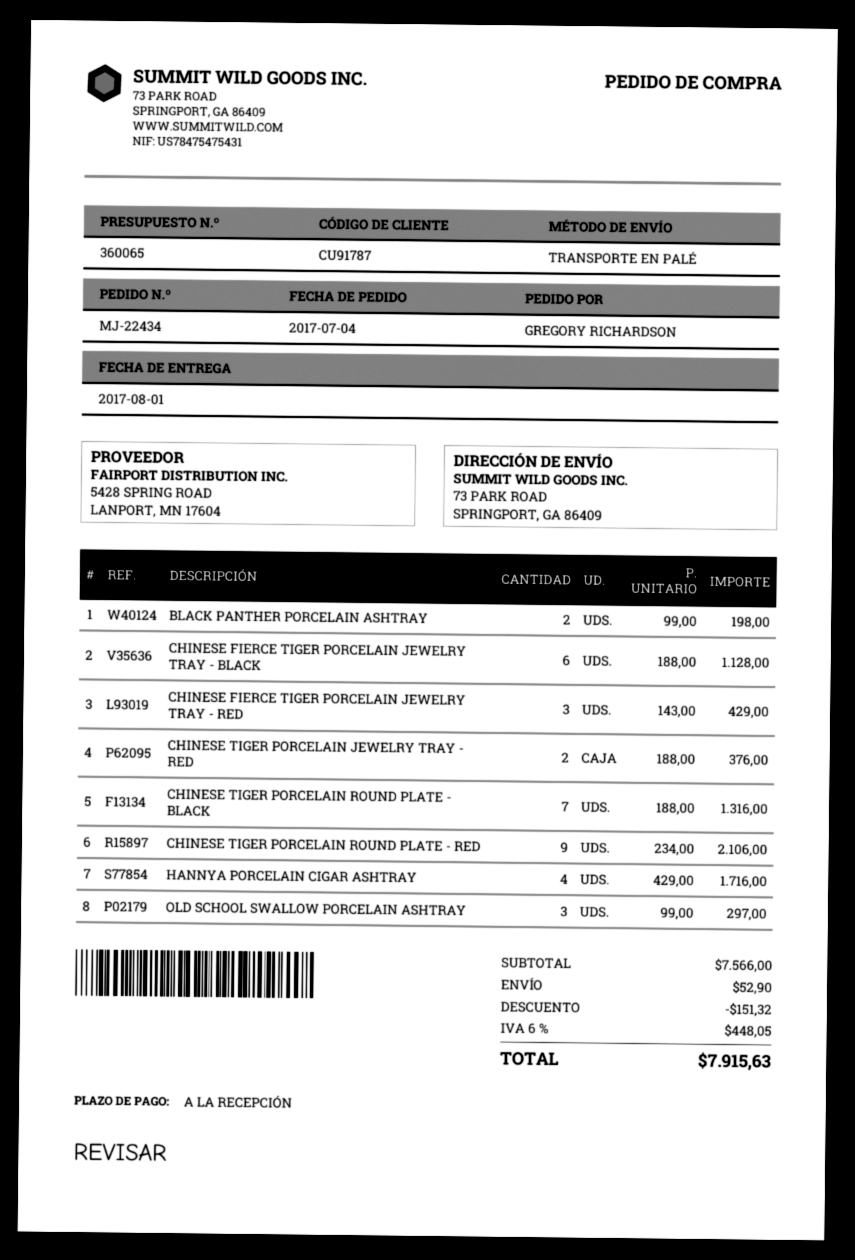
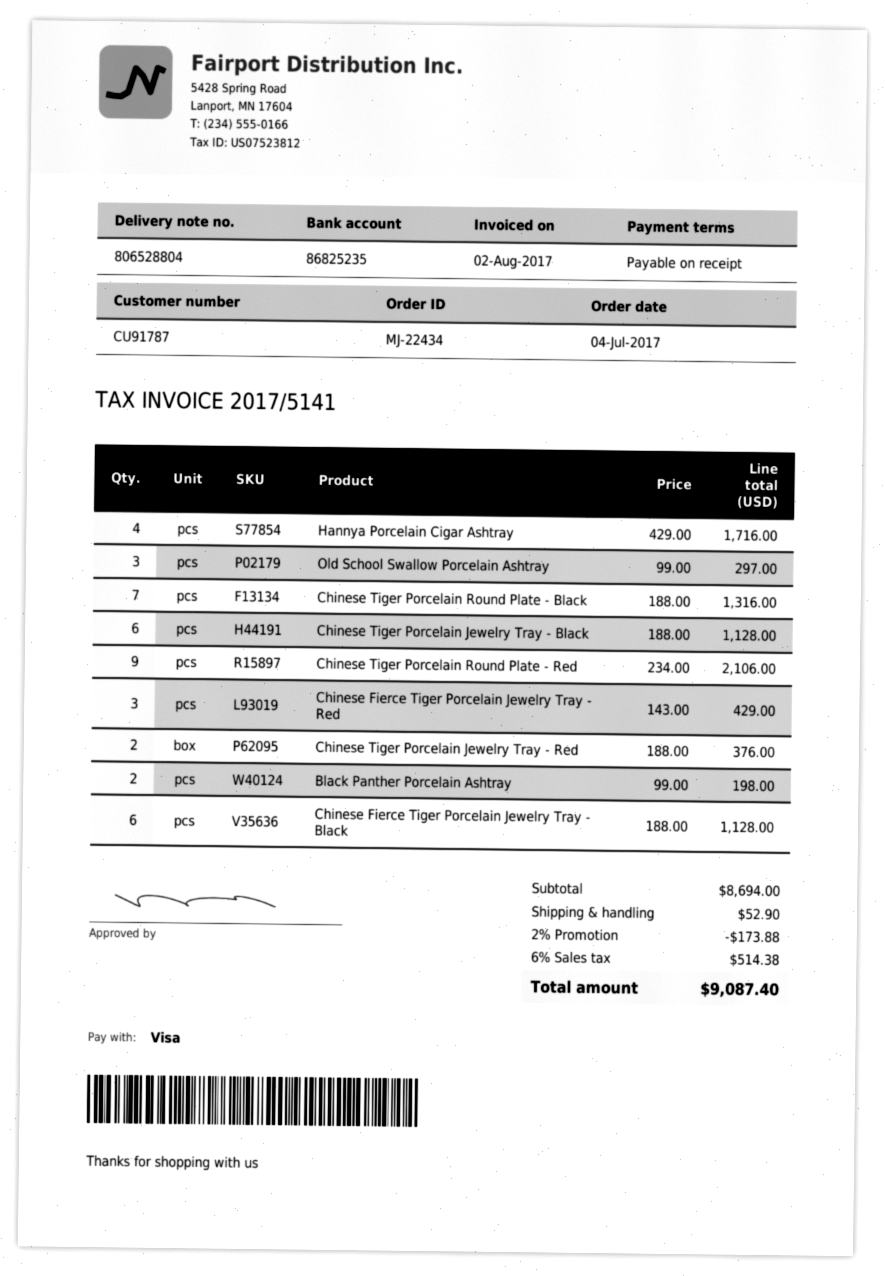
Chinese Tiger Porcelain Jewelry Tray - Black: none -> 6 x 188.00 = 1128.00
subtotal: 7566.00 -> 8694.00
discount: 151.32 -> 173.88
tax: 6% = 448.05 -> 6% = 514.38
total: 7915.63 -> 9087.40

